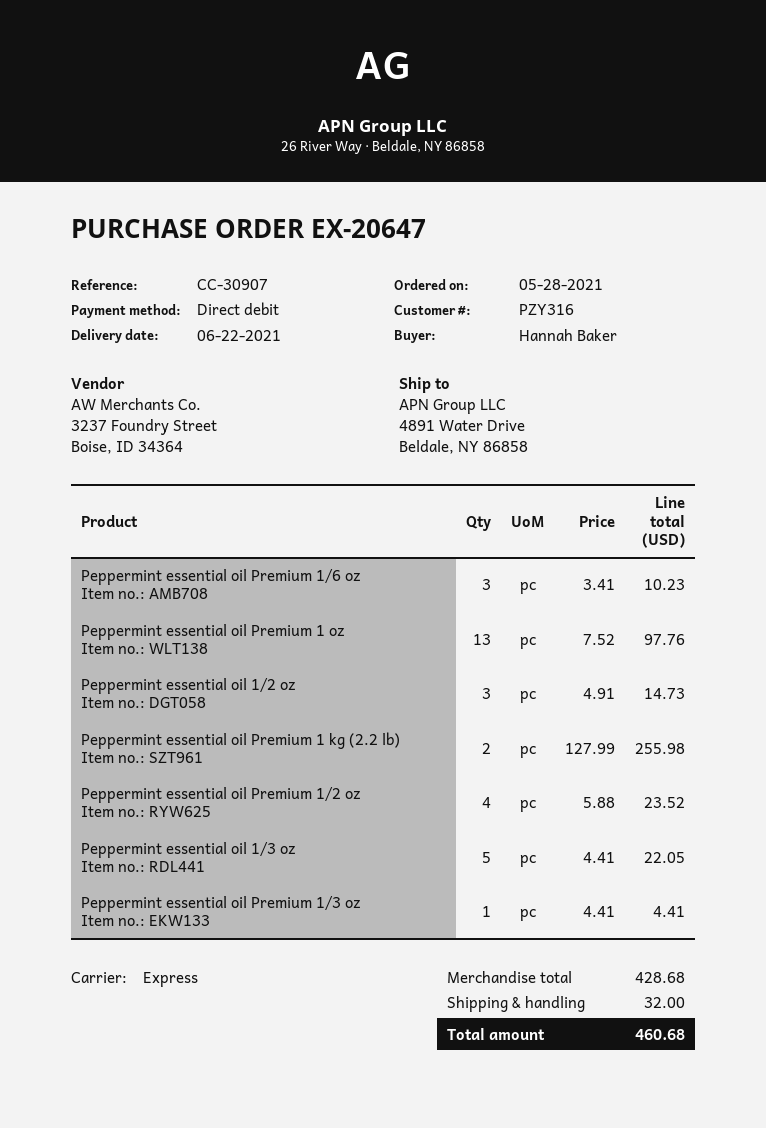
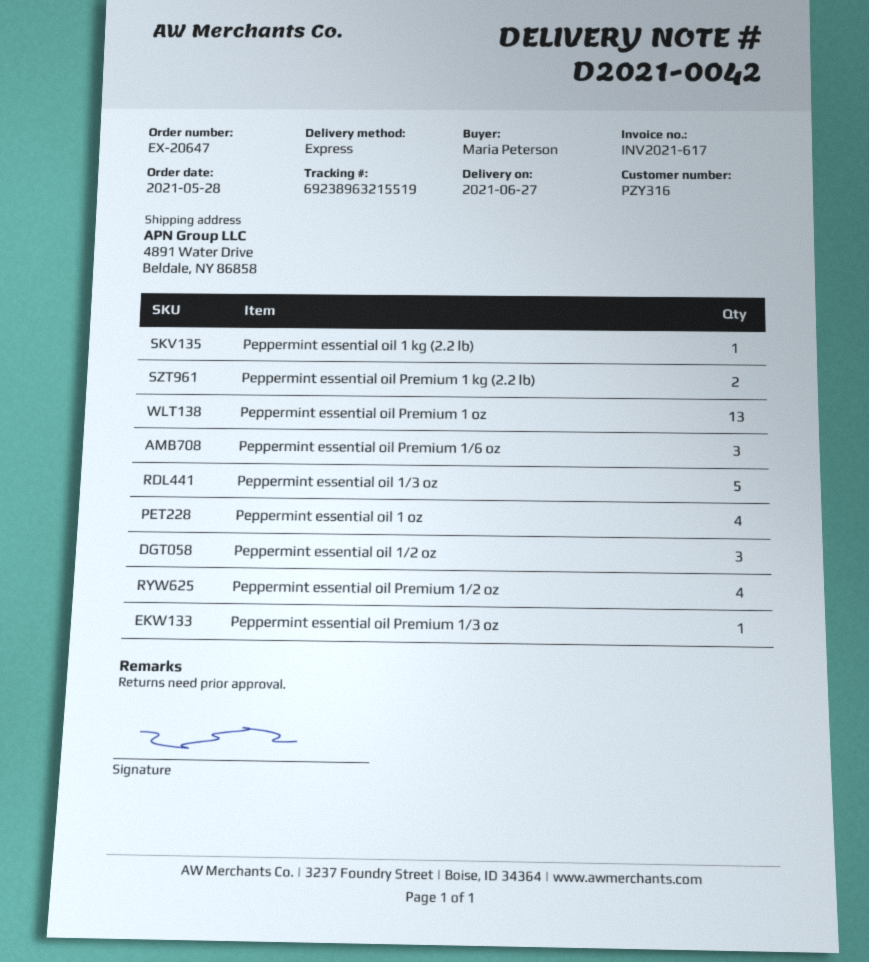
delivery date: 2021-06-22 -> 2021-06-27
ordered by: Hannah Baker -> Maria Peterson
Peppermint essential oil 1 kg (2.2 lb): none -> 1
Peppermint essential oil 1 oz: none -> 4

